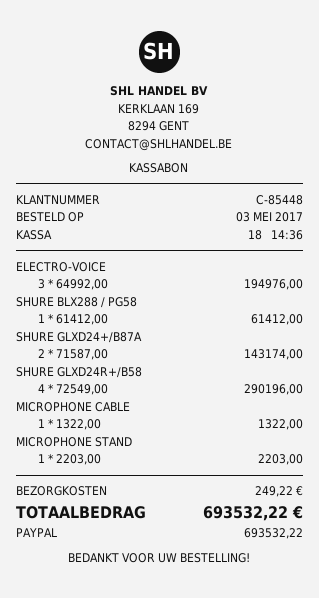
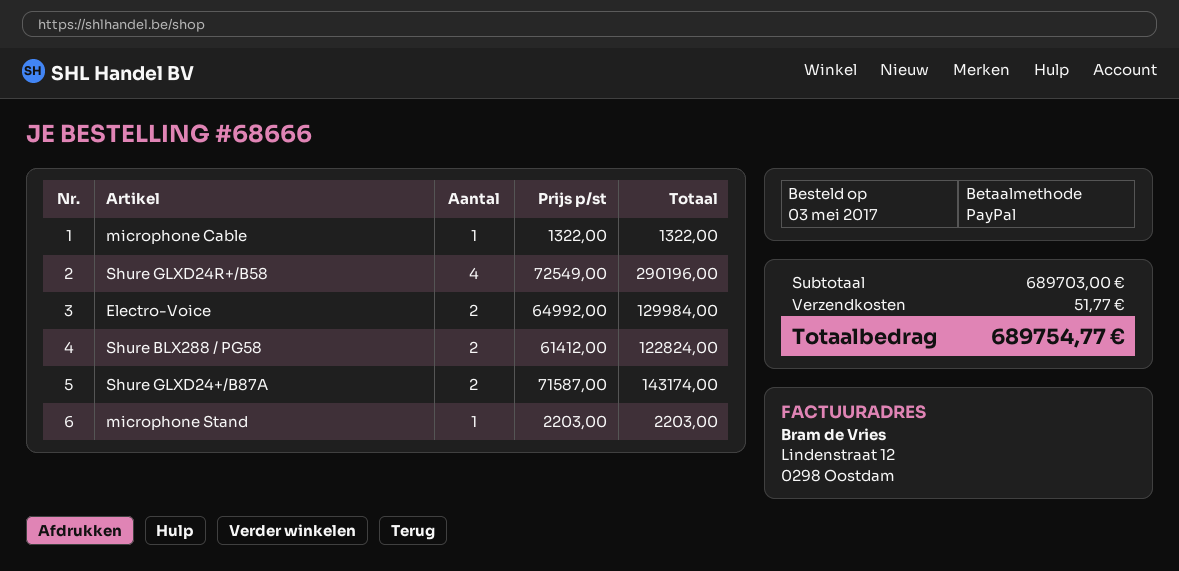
ELECTRO-VOICE: 3 x 64992.00 = 194976.00 -> 2 x 64992.00 = 129984.00
SHURE BLX288 / PG58: 1 x 61412.00 = 61412.00 -> 2 x 61412.00 = 122824.00
shipping: 249.22 -> 51.77
total: 693532.22 -> 689754.77

